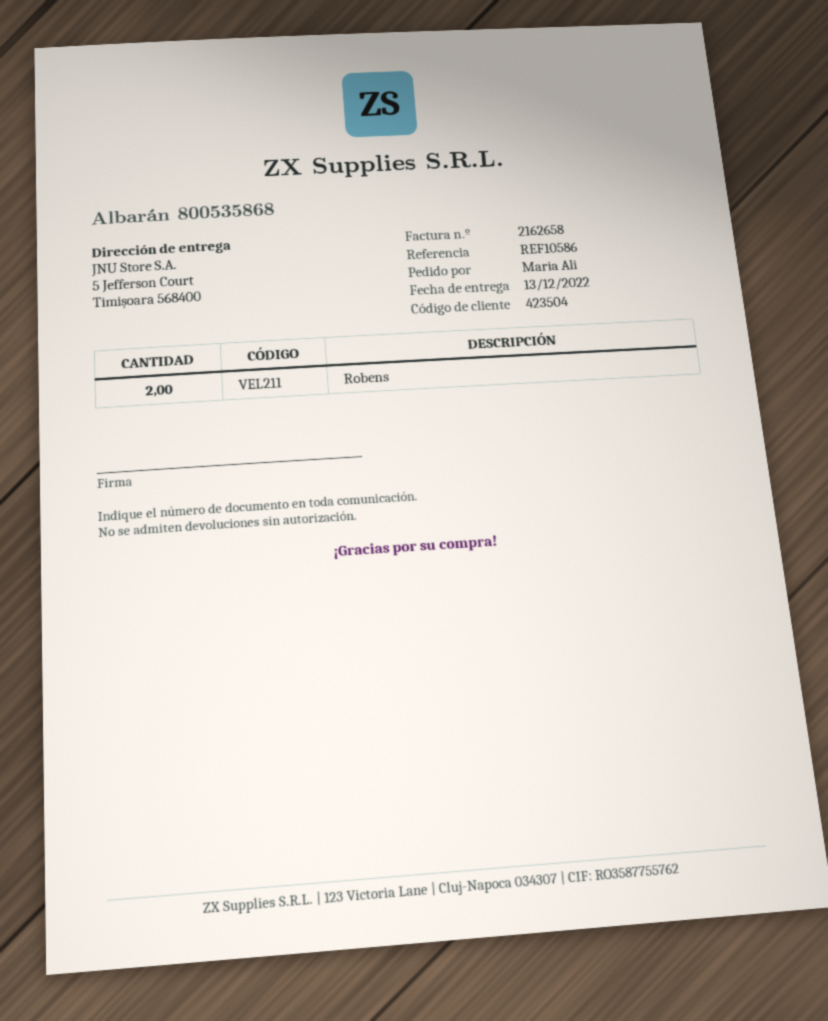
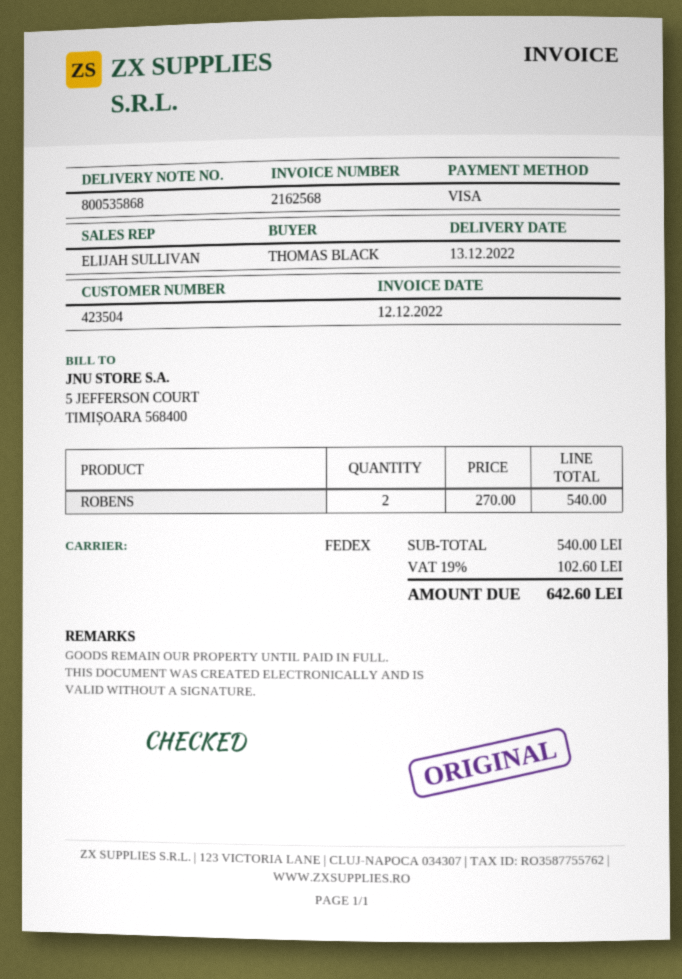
invoice number: 2162658 -> 2162568
ordered by: Maria Ali -> THOMAS BLACK

